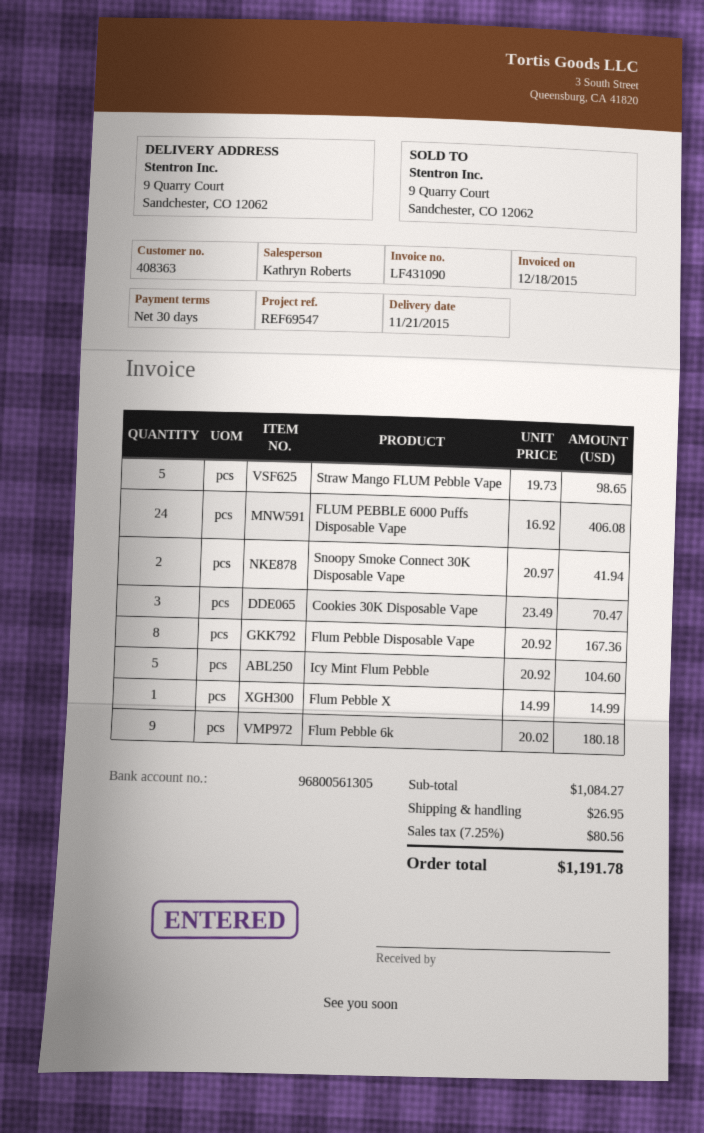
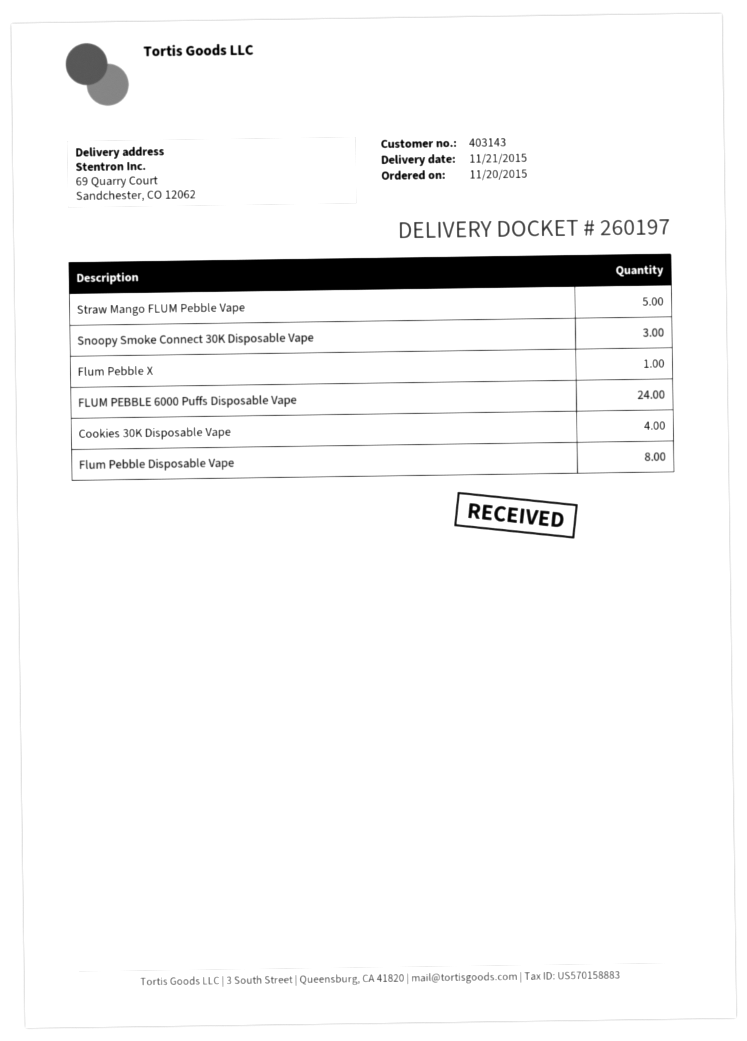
customer number: 408363 -> 403143
ship to: 9 Quarry Court, Sandchester, CO 12062 -> 69 Quarry Court, Sandchester, CO 12062
Snoopy Smoke Connect 30K Disposable Vape: 2 -> 3
Cookies 30K Disposable Vape: 3 -> 4
Icy Mint Flum Pebble: 5 -> none
Flum Pebble 6k: 9 -> none

